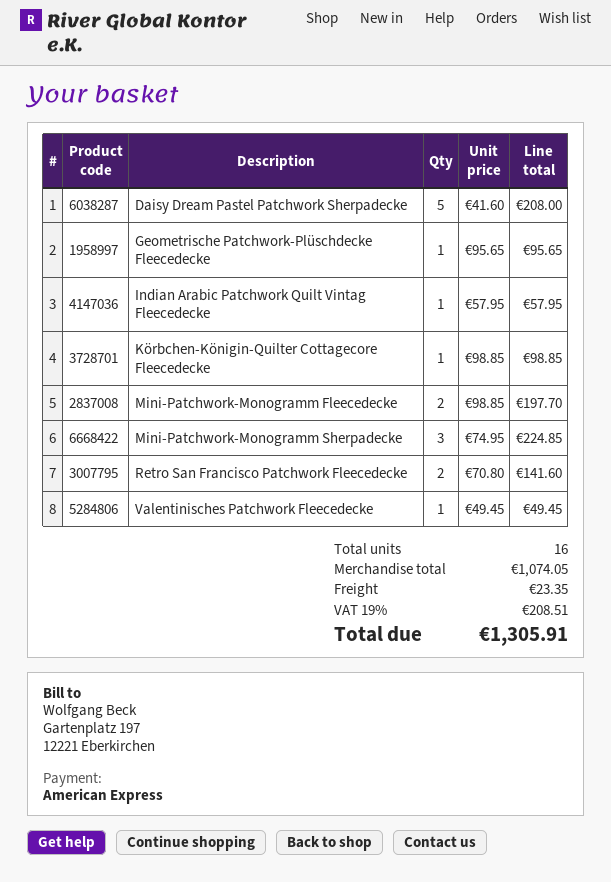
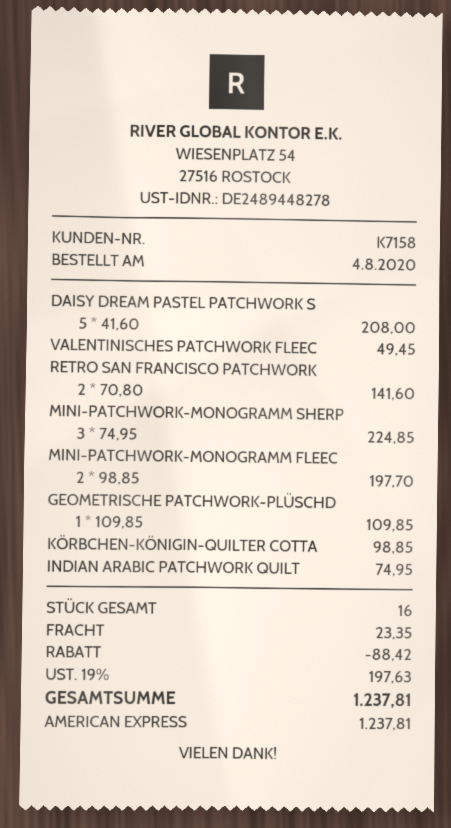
Geometrische Patchwork-Plüschdecke Fleecedecke: 1 x 95.65 = 95.65 -> 1 x 109.85 = 109.85
Indian Arabic Patchwork Quilt Vintag Fleecedecke: 1 x 57.95 = 57.95 -> 1 x 74.95 = 74.95
discount: none -> 88.42
tax: 19% = 208.51 -> 19% = 197.63
total: 1305.91 -> 1237.81

